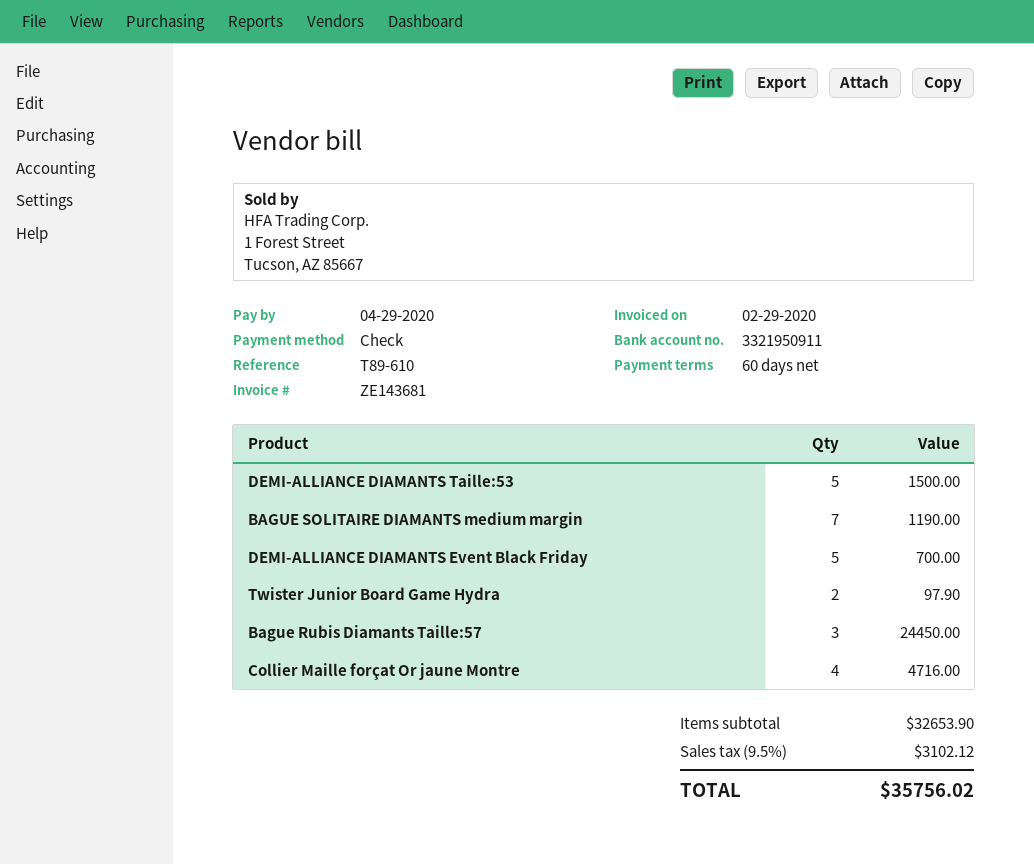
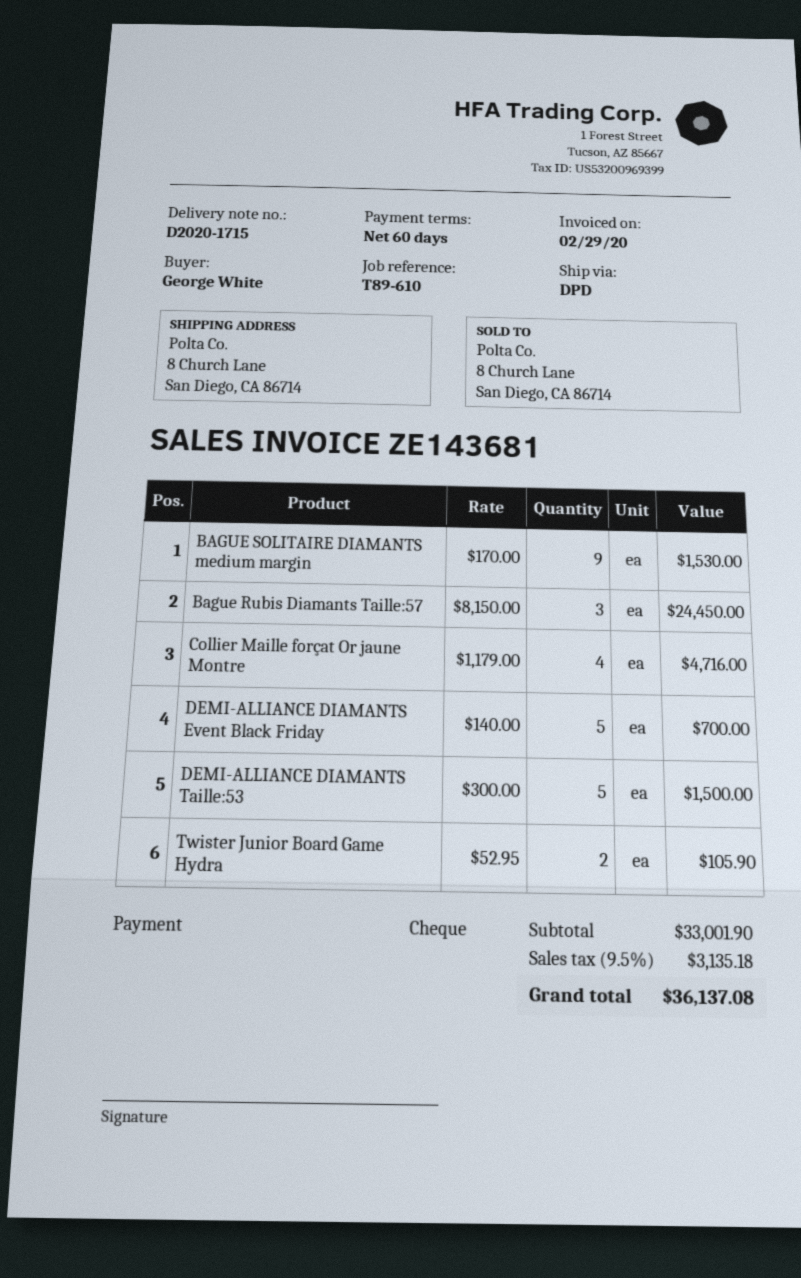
BAGUE SOLITAIRE DIAMANTS medium margin: 7 for 1190.00 -> 9 for 1530.00
Twister Junior Board Game Hydra: 2 for 97.90 -> 2 for 105.90
subtotal: 32653.90 -> 33001.90
tax: 9.5% = 3102.12 -> 9.5% = 3135.18
total: 35756.02 -> 36137.08

